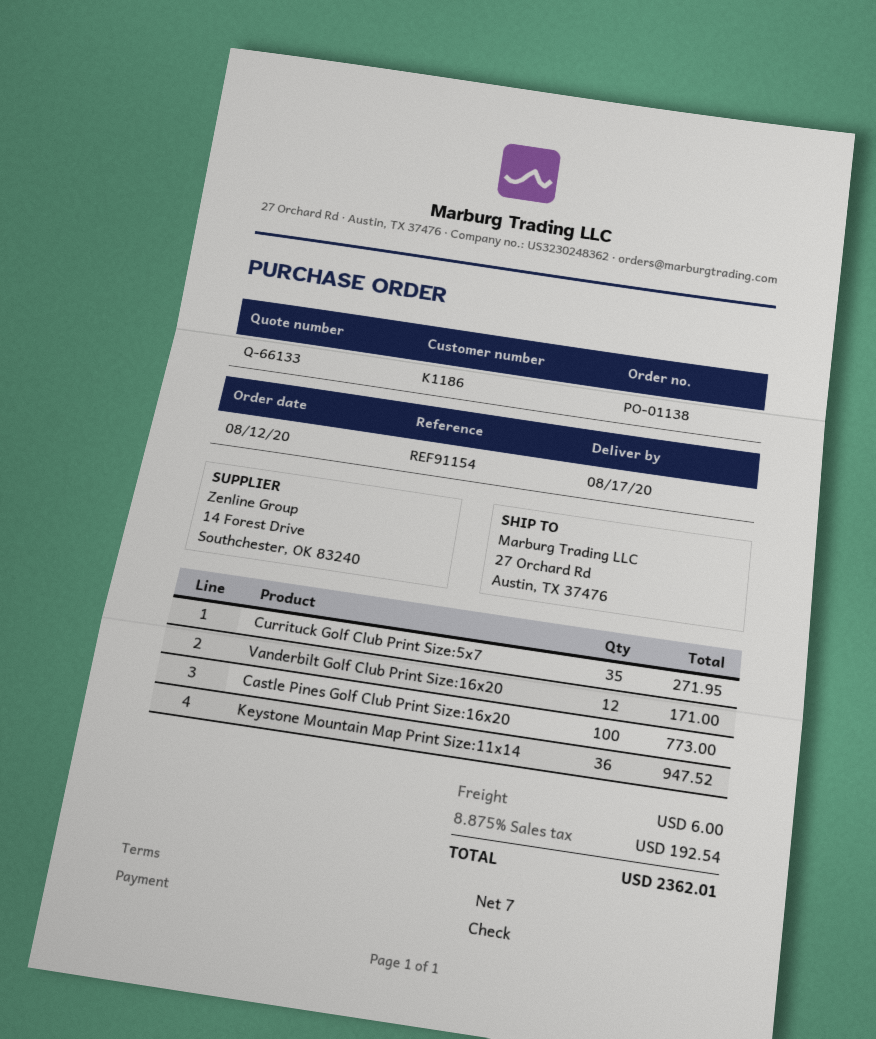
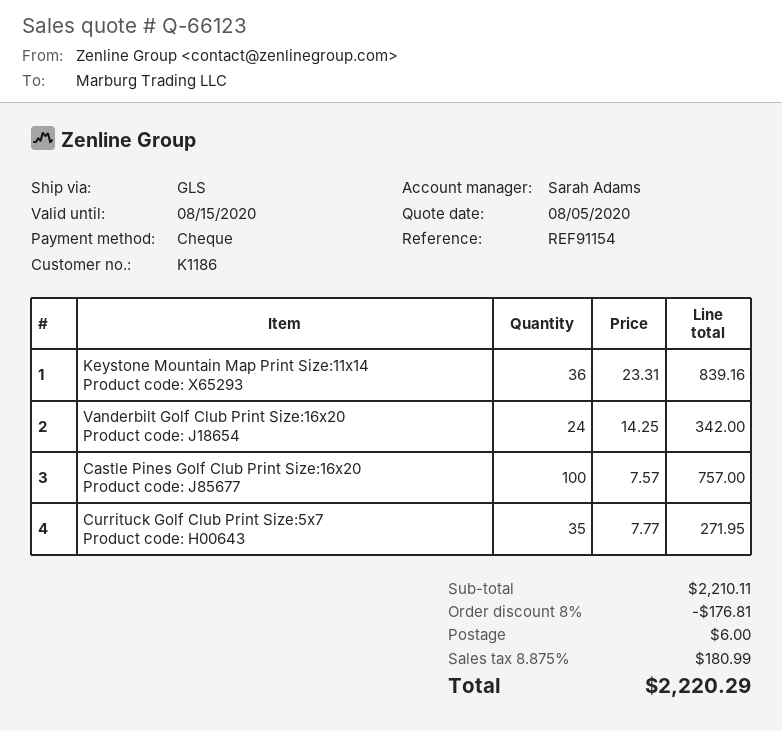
quote number: Q-66133 -> Q-66123
Vanderbilt Golf Club Print Size:16x20: 12 for 171.00 -> 24 for 342.00
Castle Pines Golf Club Print Size:16x20: 100 for 773.00 -> 100 for 757.00
Keystone Mountain Map Print Size:11x14: 36 for 947.52 -> 36 for 839.16
discount: none -> 8% = 176.81
tax: 8.875% = 192.54 -> 8.875% = 180.99
total: 2362.01 -> 2220.29

